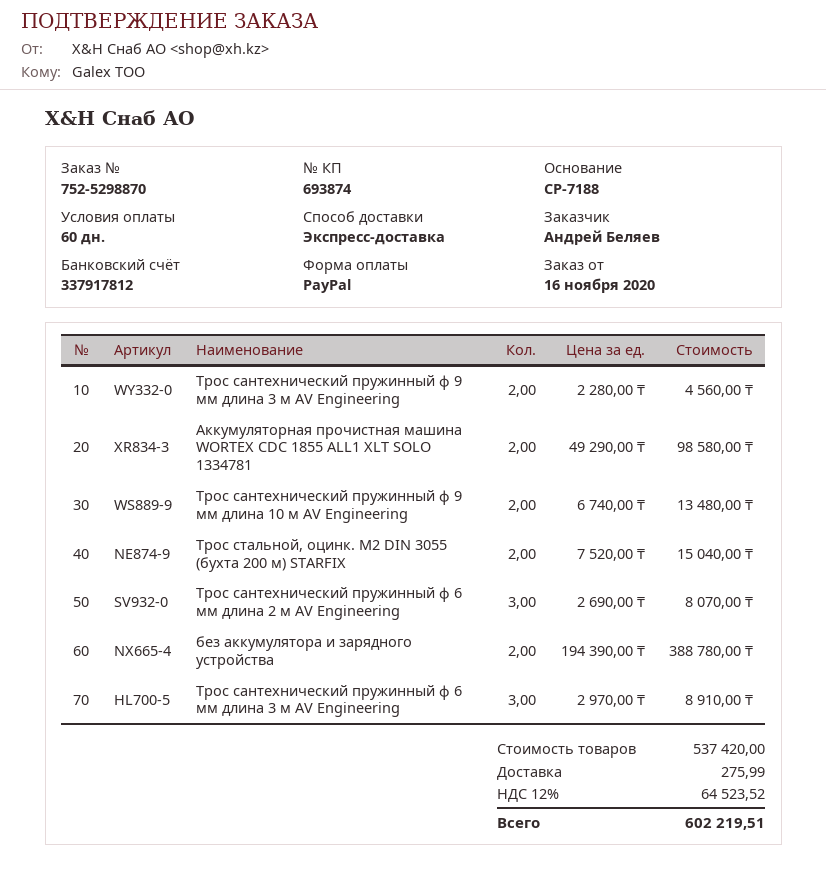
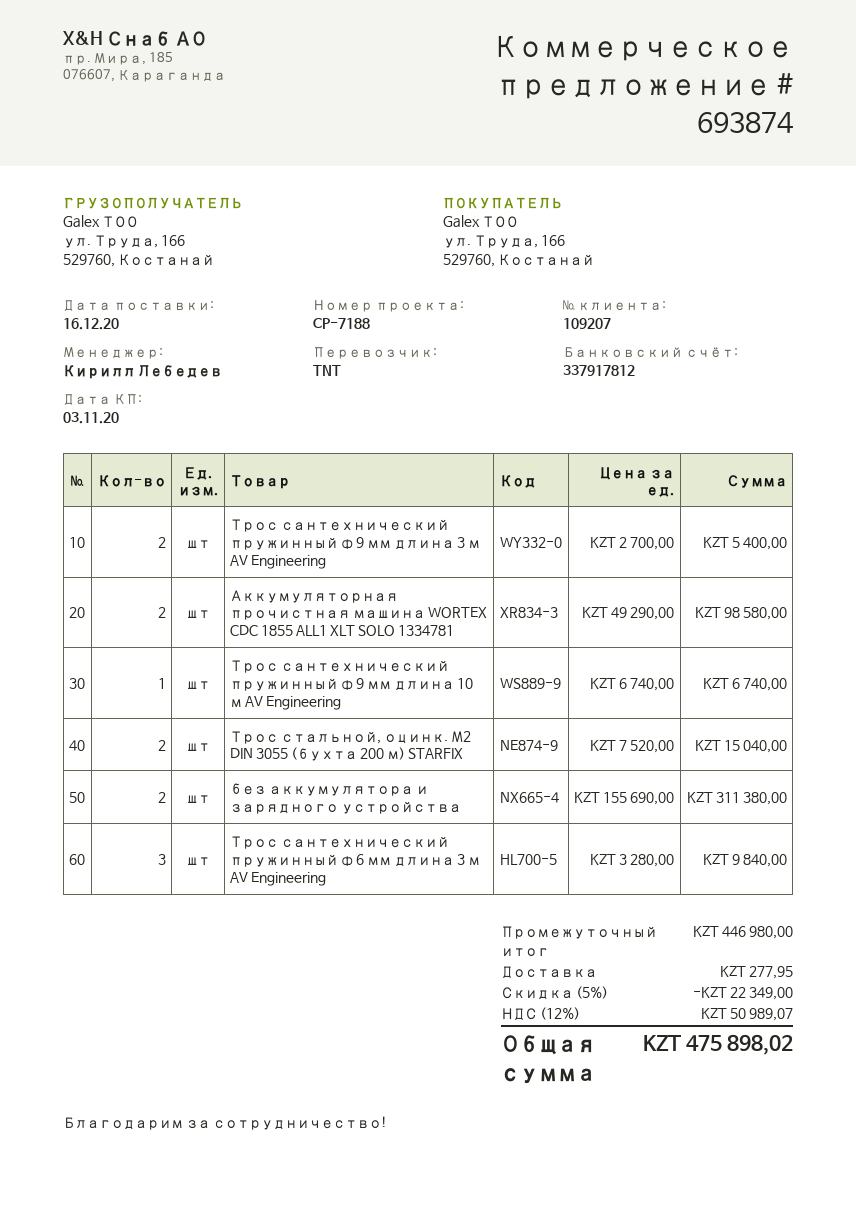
shipping method: express -> TNT
Трос сантехнический пружинный ф 9 мм длина 3 м AV Engineering: 2 x 2280.00 = 4560.00 -> 2 x 2700.00 = 5400.00
Трос сантехнический пружинный ф 9 мм длина 10 м AV Engineering: 2 x 6740.00 = 13480.00 -> 1 x 6740.00 = 6740.00
Трос сантехнический пружинный ф 6 мм длина 2 м AV Engineering: 3 x 2690.00 = 8070.00 -> none
без аккумулятора и зарядного устройства: 2 x 194390.00 = 388780.00 -> 2 x 155690.00 = 311380.00
Трос сантехнический пружинный ф 6 мм длина 3 м AV Engineering: 3 x 2970.00 = 8910.00 -> 3 x 3280.00 = 9840.00
subtotal: 537420.00 -> 446980.00
discount: none -> 5% = 22349.00
shipping: 275.99 -> 277.95
tax: 12% = 64523.52 -> 12% = 50989.07
total: 602219.51 -> 475898.02

